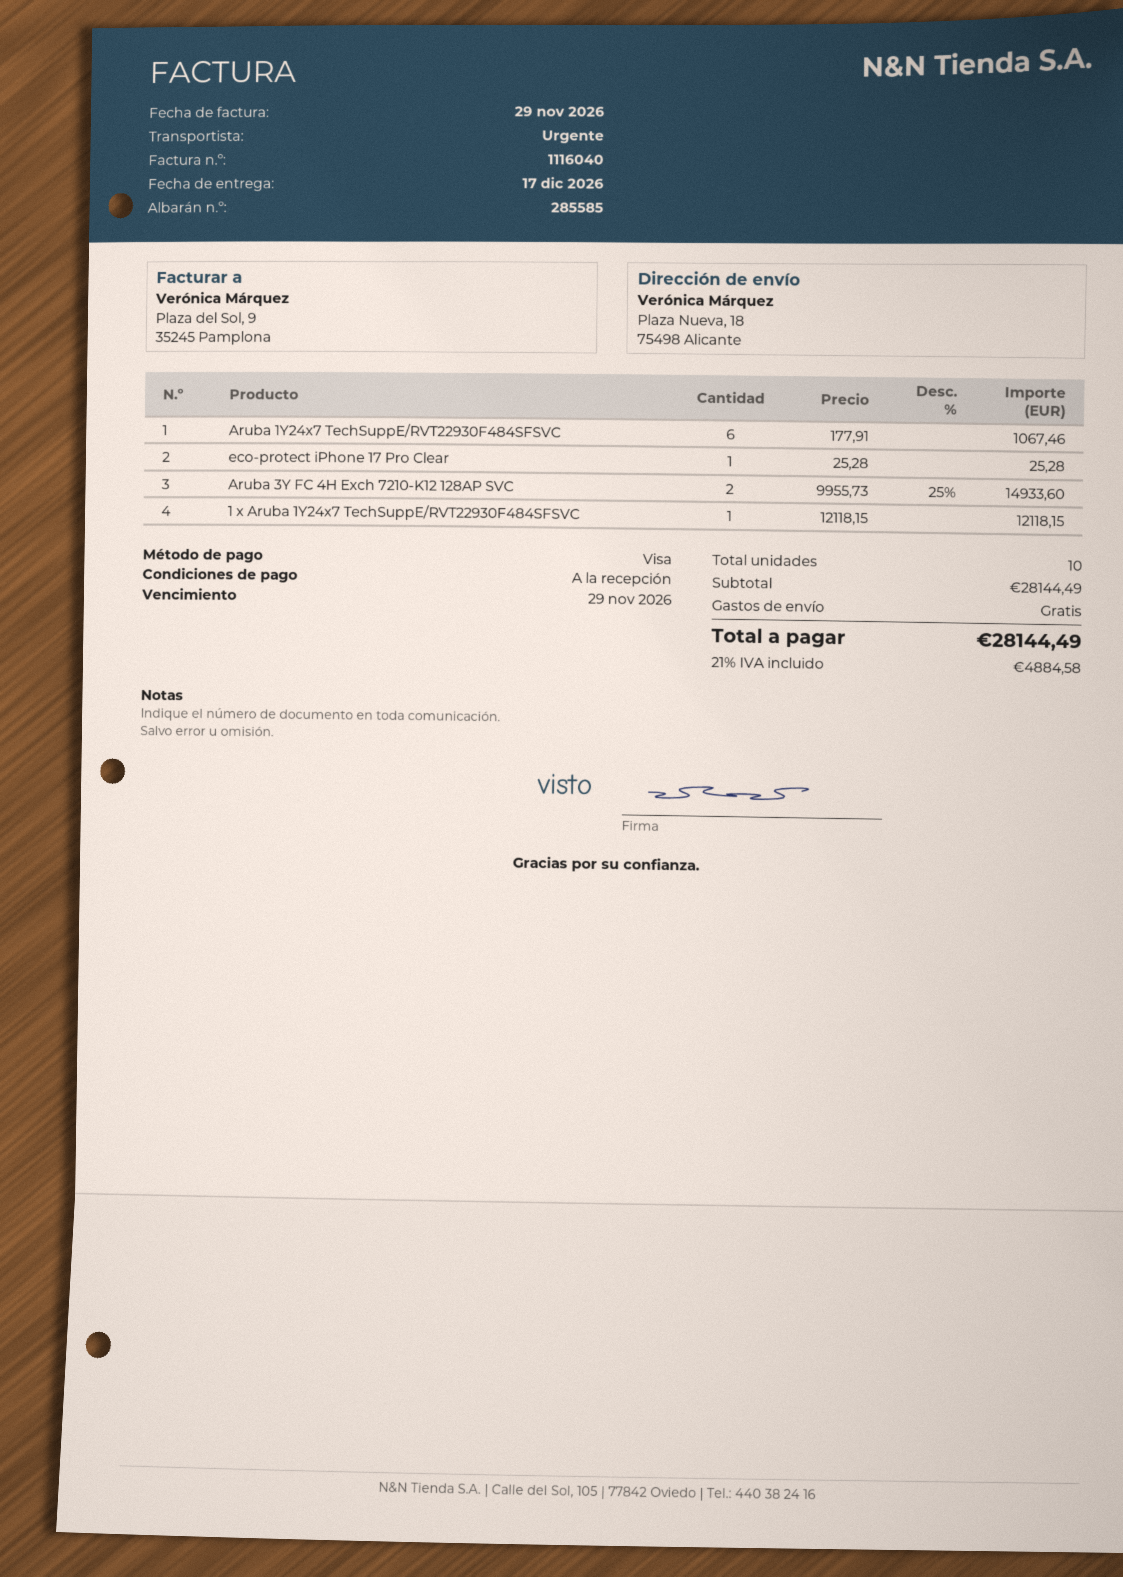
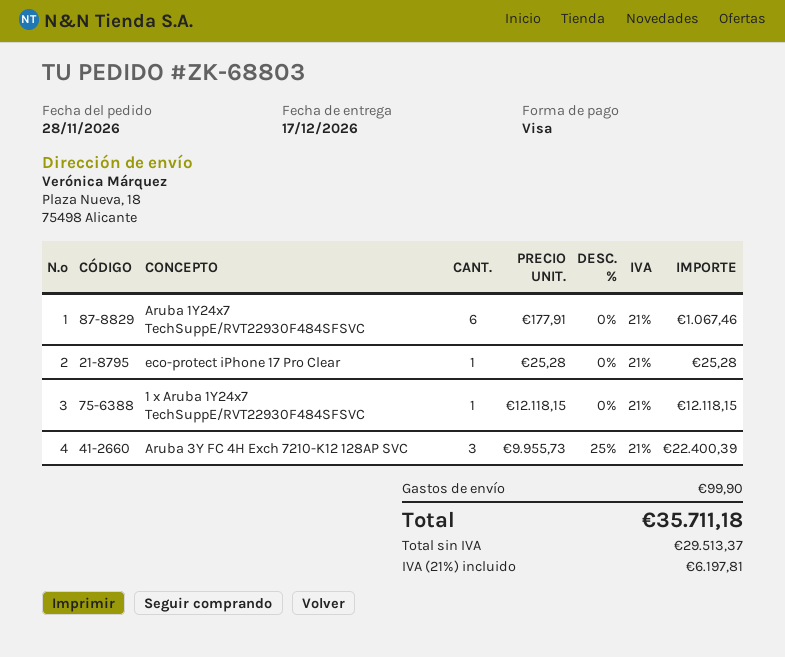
Aruba 3Y FC 4H Exch 7210-K12 128AP SVC: 2 x 9955.73 - 25% = 14933.60 -> 3 x 9955.73 - 25% = 22400.39
shipping: 0.00 -> 99.90
tax: 21% = 4884.58 -> 21% = 6197.81
total: 28144.49 -> 35711.18

